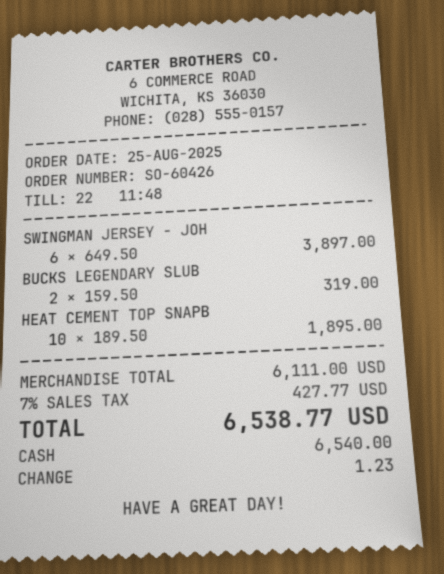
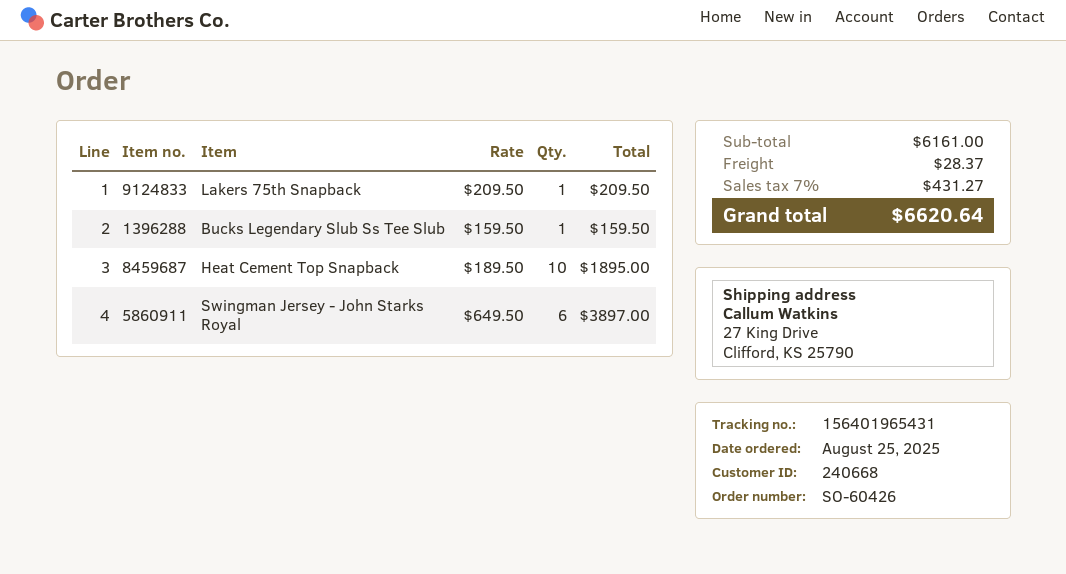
BUCKS LEGENDARY SLUB: 2 x 159.50 = 319.00 -> 1 x 159.50 = 159.50
Lakers 75th Snapback: none -> 1 x 209.50 = 209.50
subtotal: 6111.00 -> 6161.00
shipping: none -> 28.37
tax: 7% = 427.77 -> 7% = 431.27
total: 6538.77 -> 6620.64

